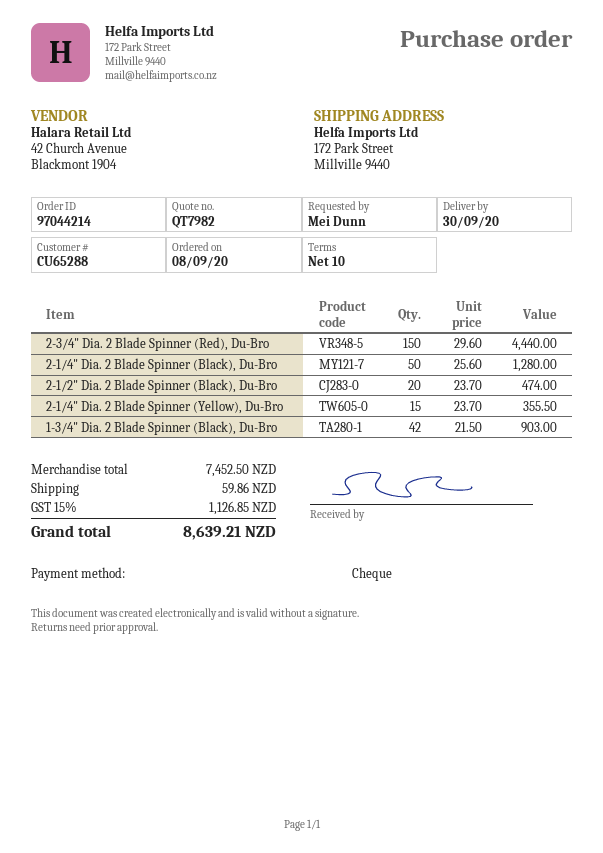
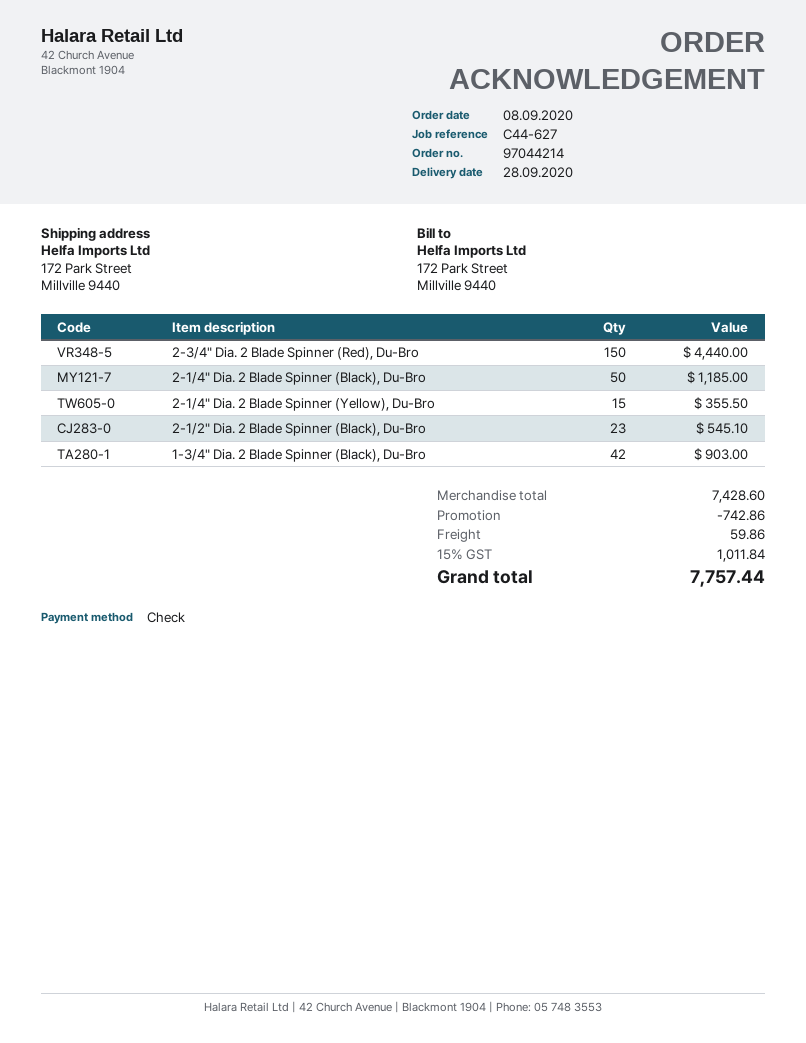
delivery date: 2020-09-30 -> 2020-09-28
2-1/4" Dia. 2 Blade Spinner (Black), Du-Bro: 50 for 1280.00 -> 50 for 1185.00
2-1/2" Dia. 2 Blade Spinner (Black), Du-Bro: 20 for 474.00 -> 23 for 545.10
subtotal: 7452.50 -> 7428.60
discount: none -> 742.86
tax: 15% = 1126.85 -> 15% = 1011.84
total: 8639.21 -> 7757.44

